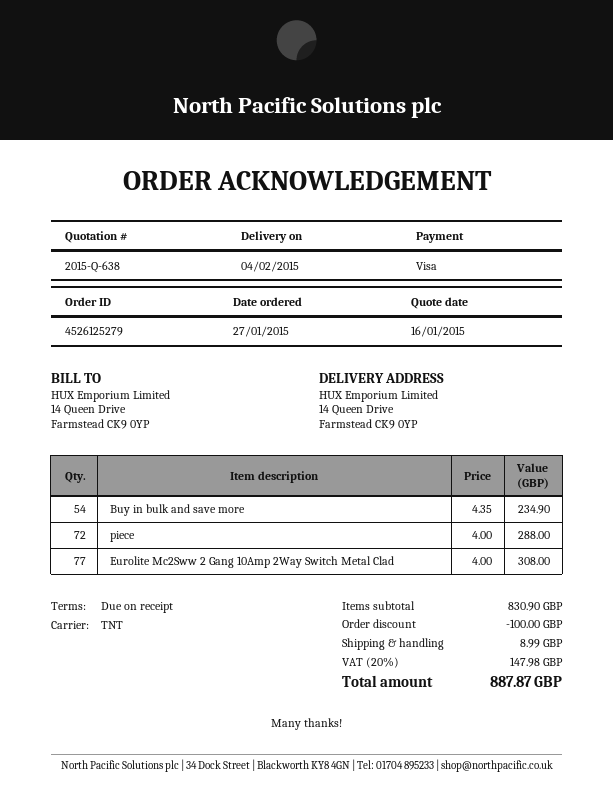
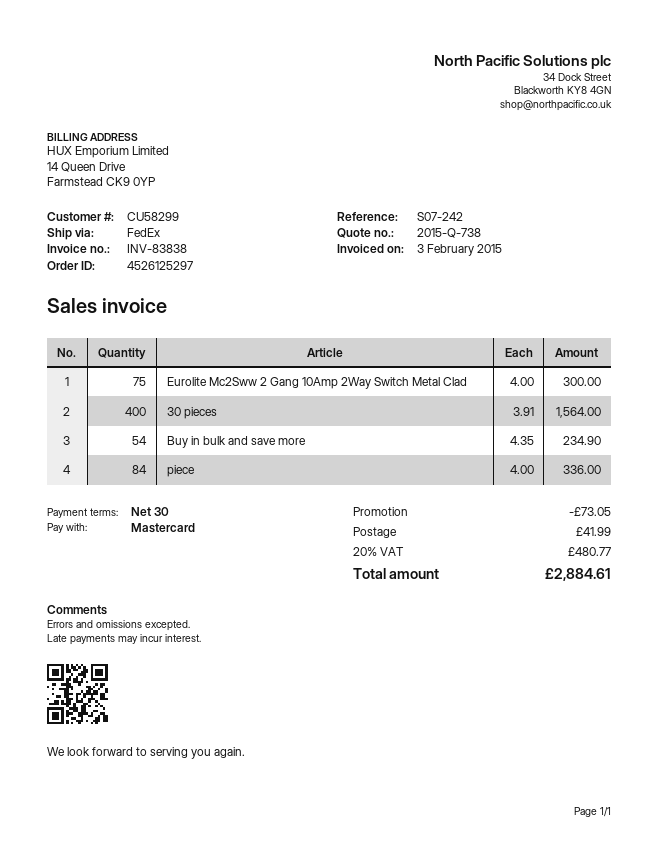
quote number: 2015-Q-638 -> 2015-Q-738
order number: 4526125279 -> 4526125297
payment terms: on receipt -> 30 days
payment method: Visa -> Mastercard
shipping method: TNT -> FedEx
piece: 72 x 4.00 = 288.00 -> 84 x 4.00 = 336.00
Eurolite Mc2Sww 2 Gang 10Amp 2Way Switch Metal Clad: 77 x 4.00 = 308.00 -> 75 x 4.00 = 300.00
30 pieces: none -> 400 x 3.91 = 1564.00
discount: 100.00 -> 73.05
shipping: 8.99 -> 41.99
tax: 20% = 147.98 -> 20% = 480.77
total: 887.87 -> 2884.61

